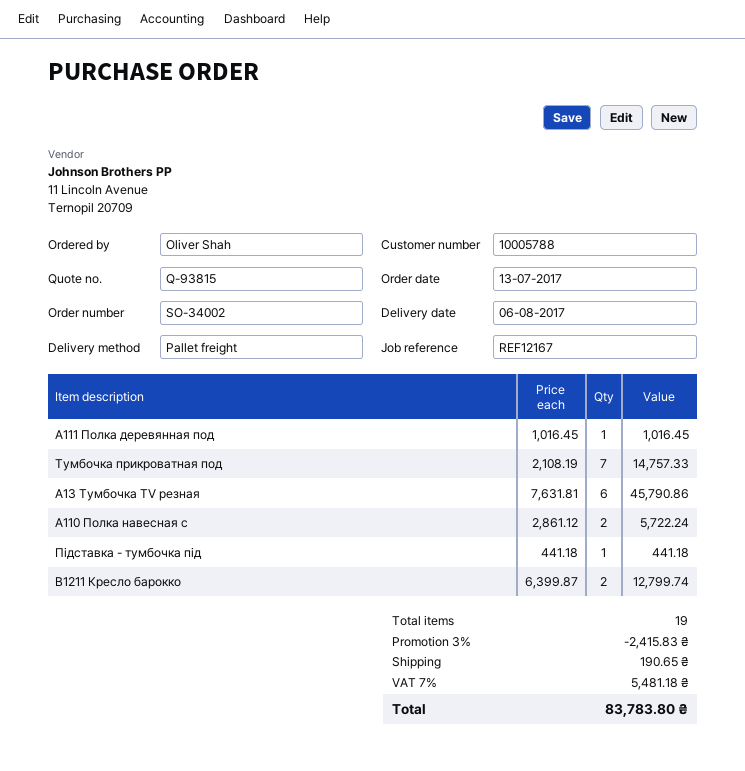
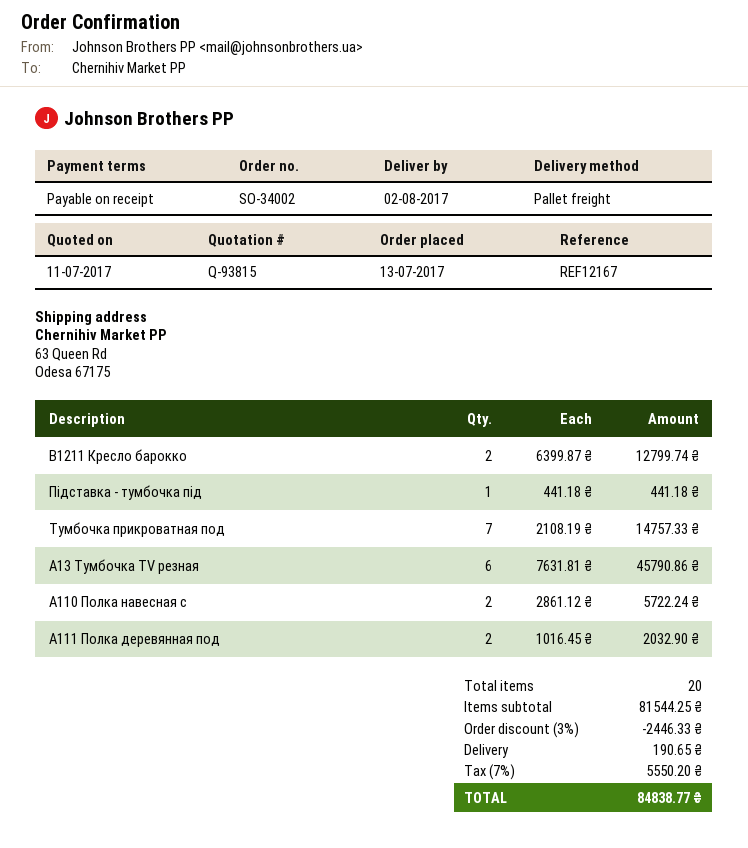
delivery date: 2017-08-06 -> 2017-08-02
А111 Полка деревянная под: 1 x 1016.45 = 1016.45 -> 2 x 1016.45 = 2032.90
total quantity: 19 -> 20
discount: 3% = 2415.83 -> 3% = 2446.33
tax: 7% = 5481.18 -> 7% = 5550.20
total: 83783.80 -> 84838.77

